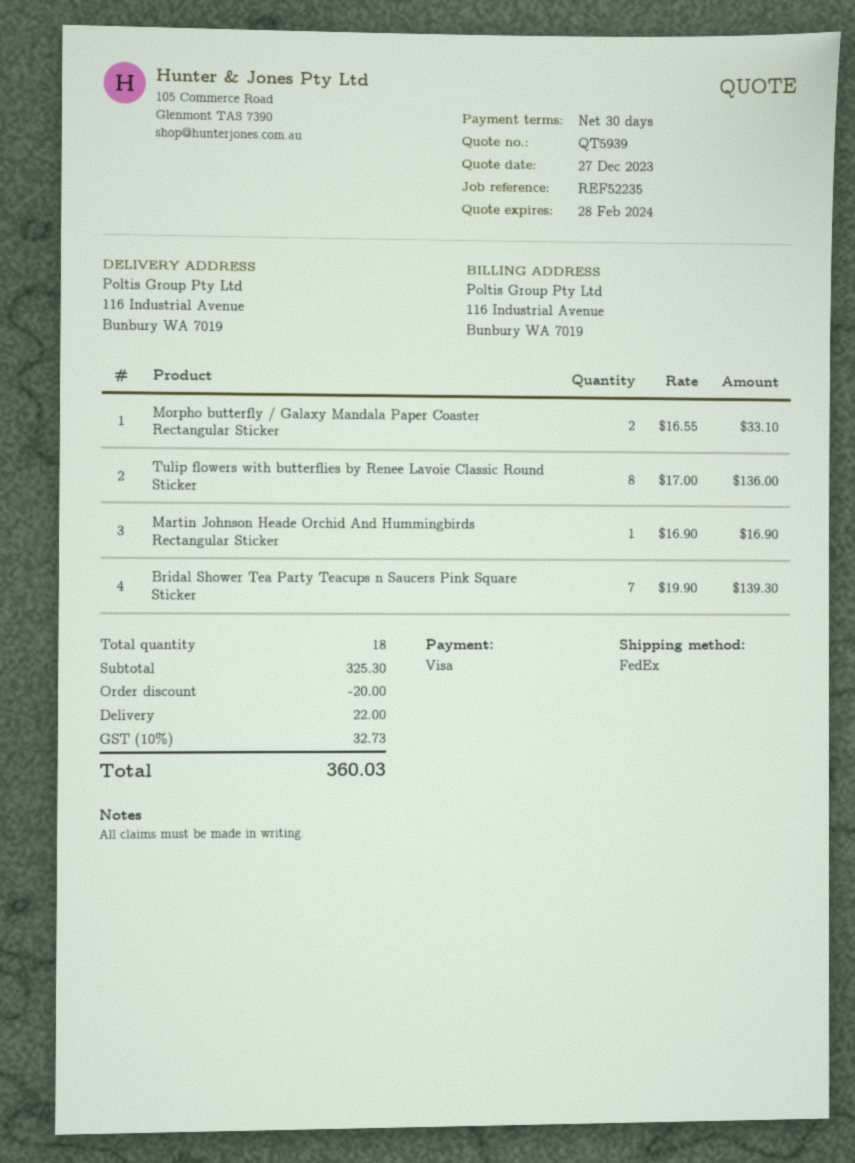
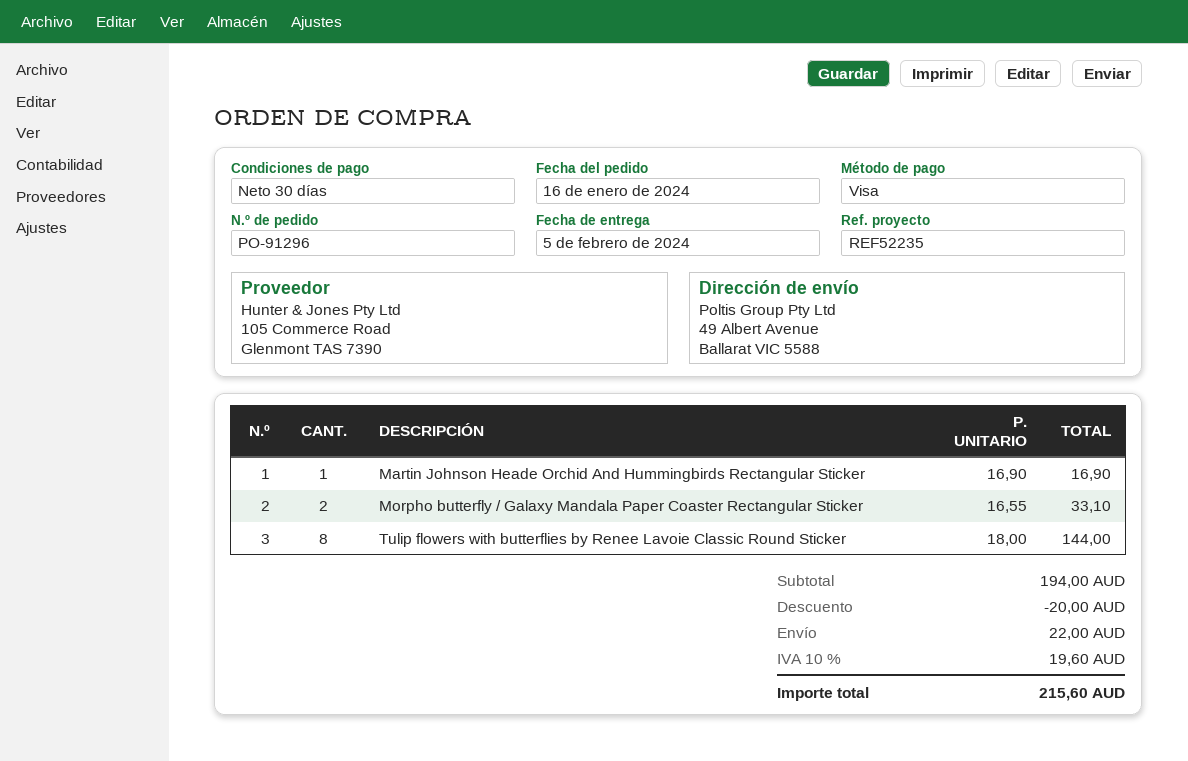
ship to: 116 Industrial Avenue, Bunbury WA 7019 -> 49 Albert Avenue, Ballarat VIC 5588
Tulip flowers with butterflies by Renee Lavoie Classic Round Sticker: 8 x 17.00 = 136.00 -> 8 x 18.00 = 144.00
Bridal Shower Tea Party Teacups n Saucers Pink Square Sticker: 7 x 19.90 = 139.30 -> none
subtotal: 325.30 -> 194.00
tax: 10% = 32.73 -> 10% = 19.60
total: 360.03 -> 215.60

